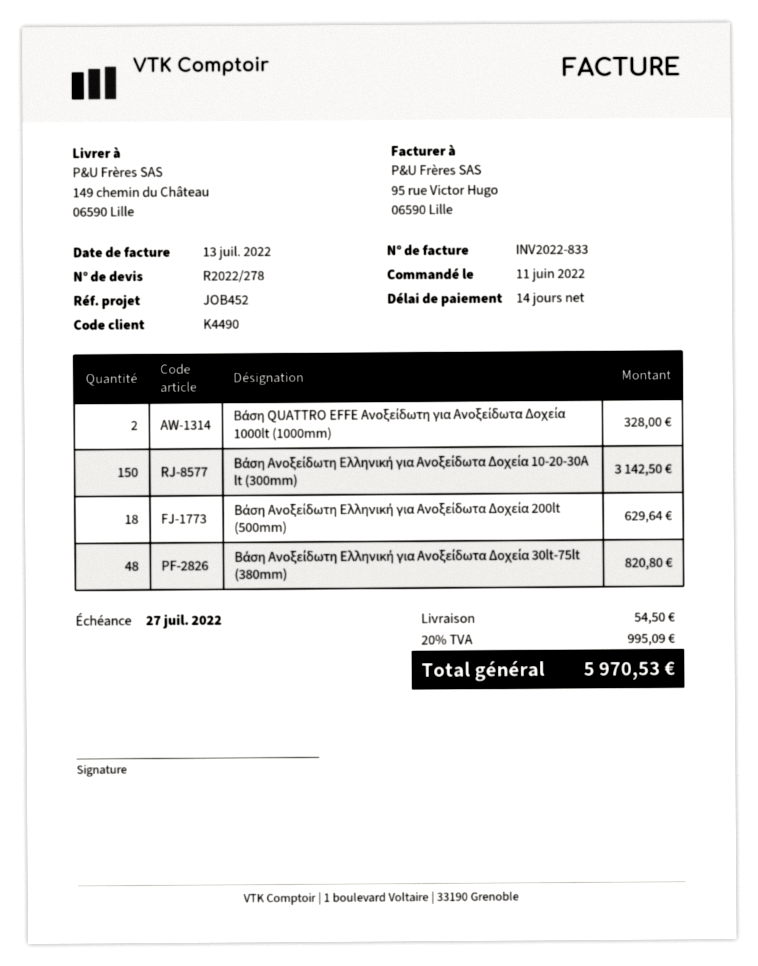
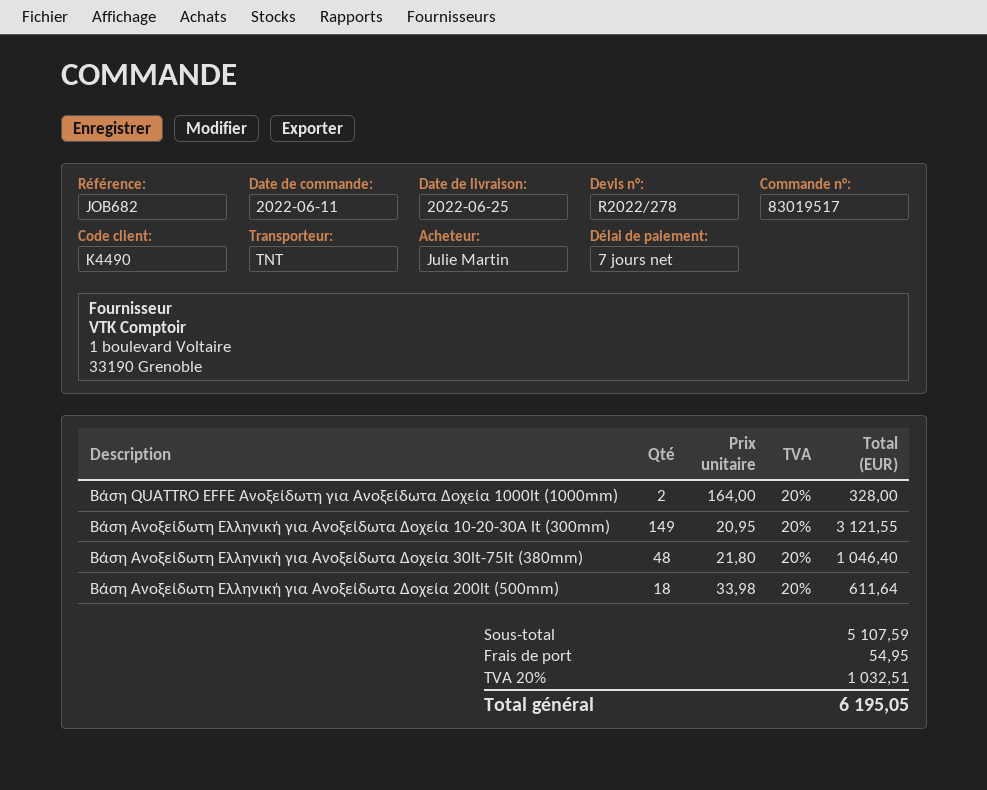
payment terms: 14 days -> 7 days
reference: JOB452 -> JOB682
Bάση Ανοξείδωτη Ελληνική για Ανοξείδωτα Δοχεία 10-20-30Α lt (300mm): 150 for 3142.50 -> 149 for 3121.55
Bάση Ανοξείδωτη Ελληνική για Ανοξείδωτα Δοχεία 200lt (500mm): 18 for 629.64 -> 18 for 611.64
Bάση Ανοξείδωτη Ελληνική για Ανοξείδωτα Δοχεία 30lt-75lt (380mm): 48 for 820.80 -> 48 for 1046.40
shipping: 54.50 -> 54.95
tax: 20% = 995.09 -> 20% = 1032.51
total: 5970.53 -> 6195.05

